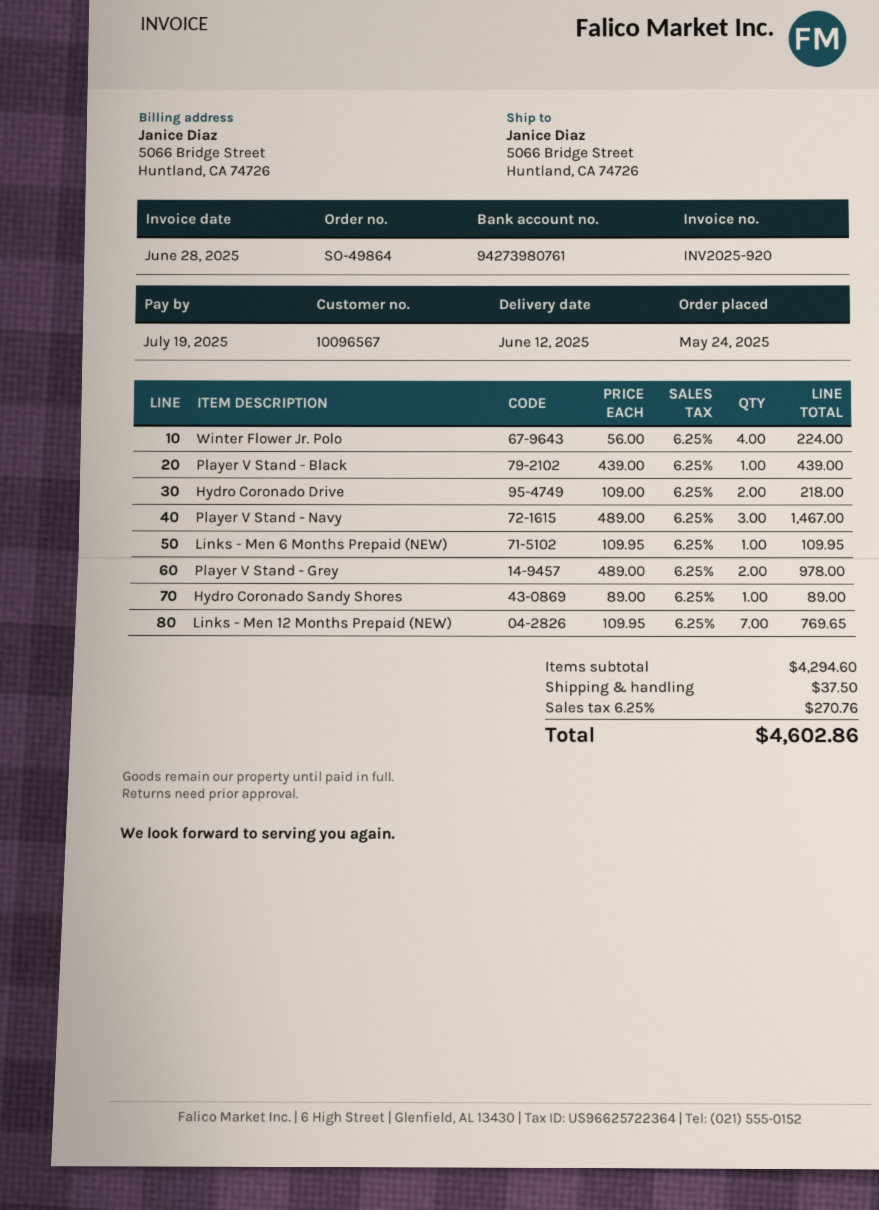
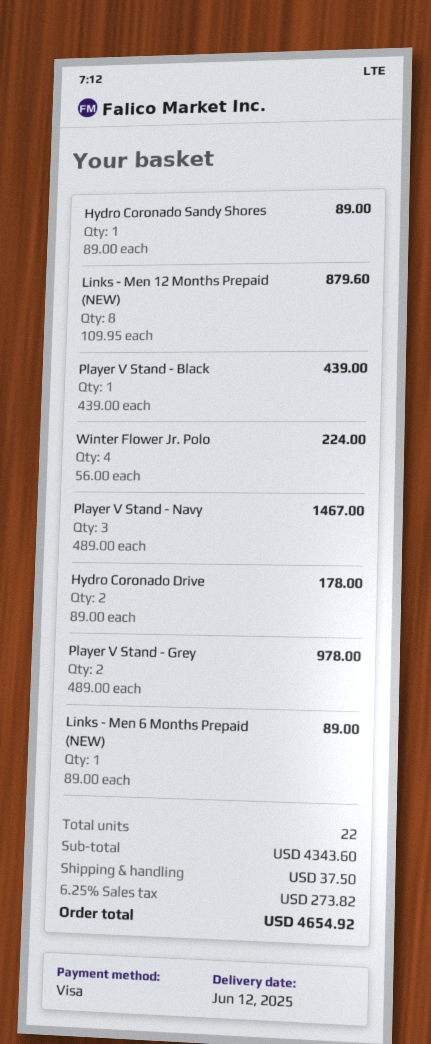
Hydro Coronado Drive: 2 x 109.00 = 218.00 -> 2 x 89.00 = 178.00
Links - Men 6 Months Prepaid (NEW): 1 x 109.95 = 109.95 -> 1 x 89.00 = 89.00
Links - Men 12 Months Prepaid (NEW): 7 x 109.95 = 769.65 -> 8 x 109.95 = 879.60
subtotal: 4294.60 -> 4343.60
tax: 6.25% = 270.76 -> 6.25% = 273.82
total: 4602.86 -> 4654.92

